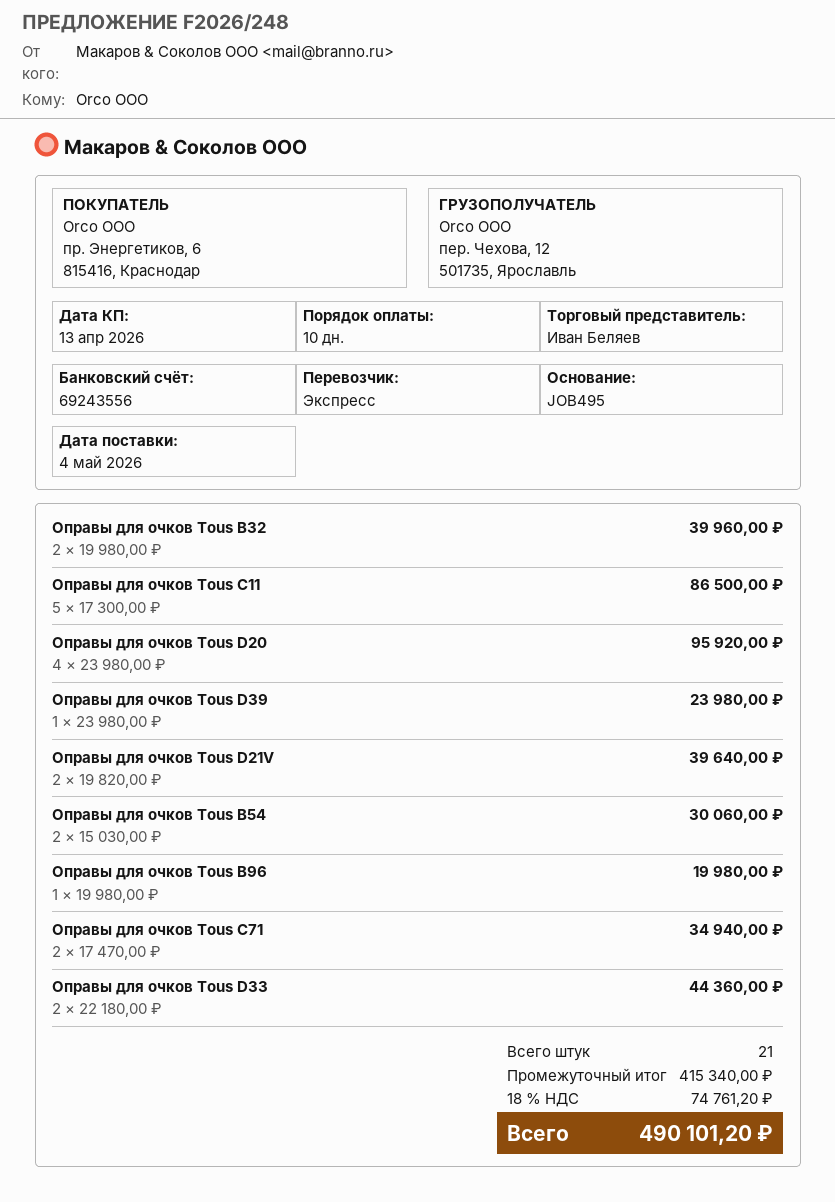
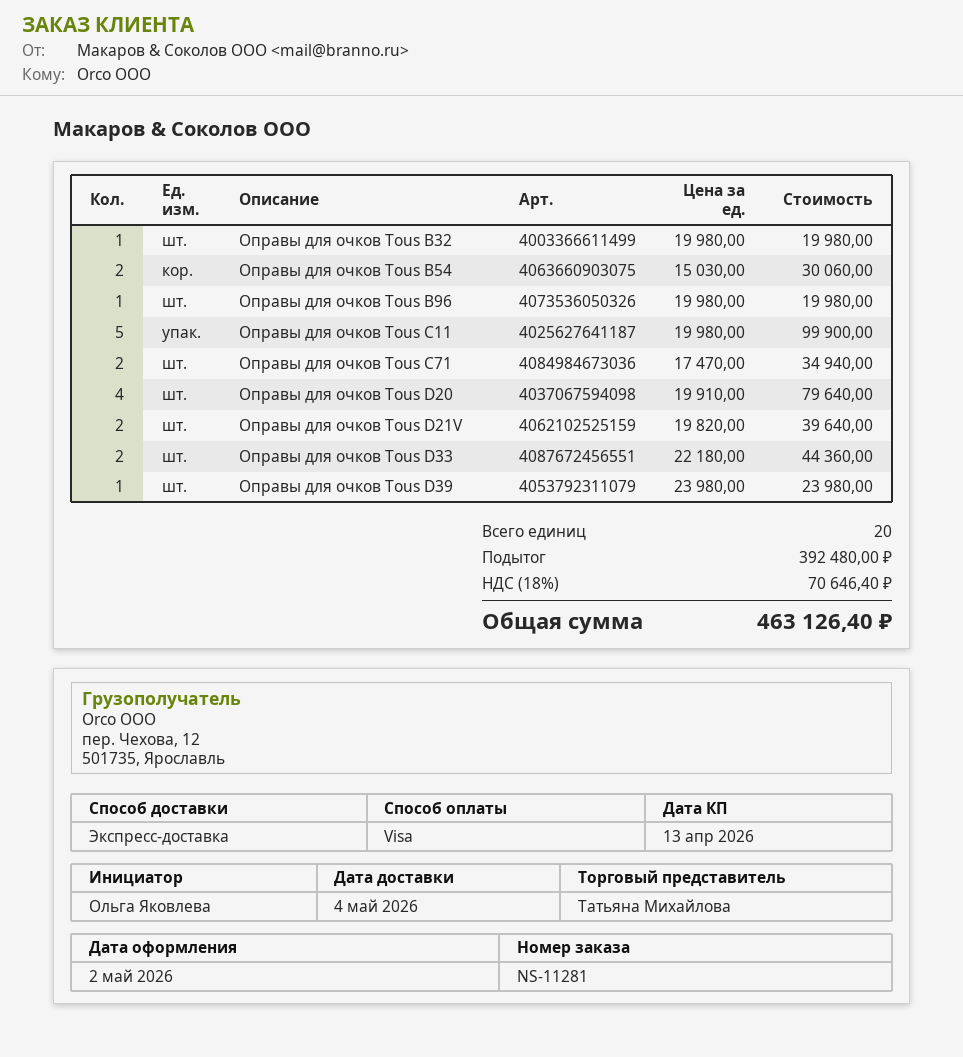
sales rep: Иван Беляев -> Татьяна Михайлова
Оправы для очков Tous B32: 2 x 19980.00 = 39960.00 -> 1 x 19980.00 = 19980.00
Оправы для очков Tous C11: 5 x 17300.00 = 86500.00 -> 5 x 19980.00 = 99900.00
Оправы для очков Tous D20: 4 x 23980.00 = 95920.00 -> 4 x 19910.00 = 79640.00
total quantity: 21 -> 20
subtotal: 415340.00 -> 392480.00
tax: 18% = 74761.20 -> 18% = 70646.40
total: 490101.20 -> 463126.40

